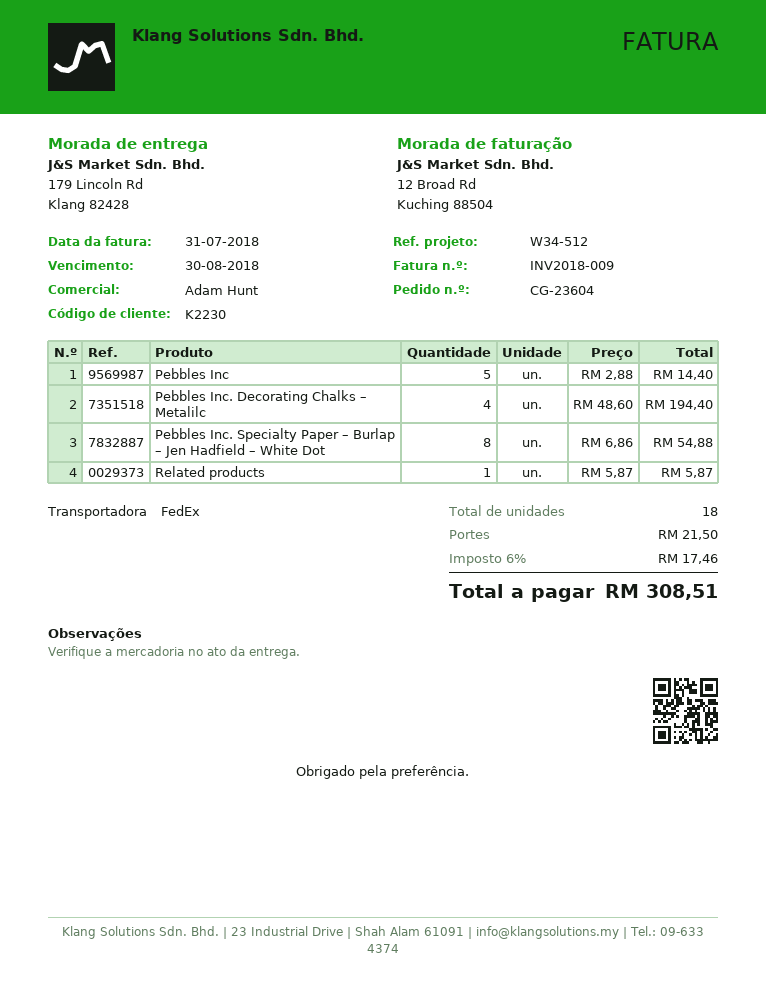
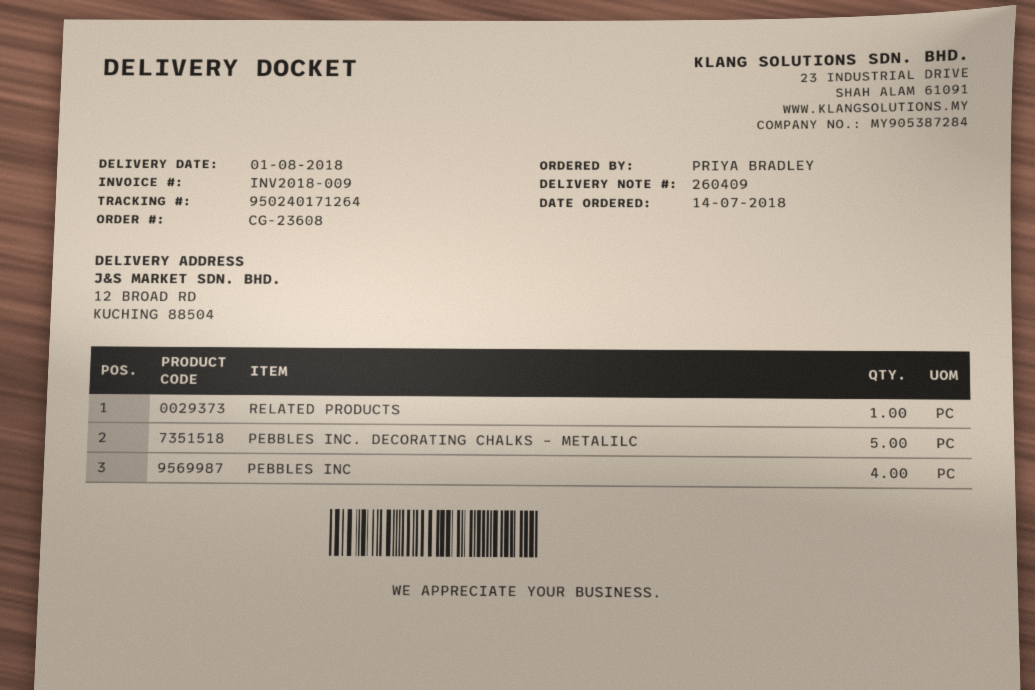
order number: CG-23604 -> CG-23608
ship to: 179 Lincoln Rd, Klang 82428 -> 12 BROAD RD, KUCHING 88504
Pebbles Inc: 5 -> 4
Pebbles Inc. Decorating Chalks – Metalilc: 4 -> 5
Pebbles Inc. Specialty Paper – Burlap – Jen Hadfield – White Dot: 8 -> none

